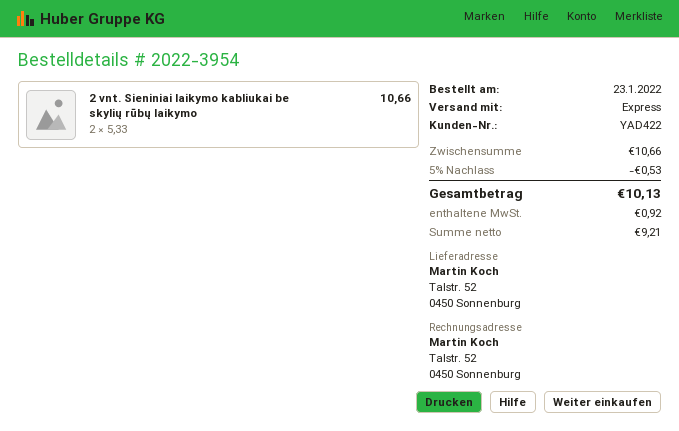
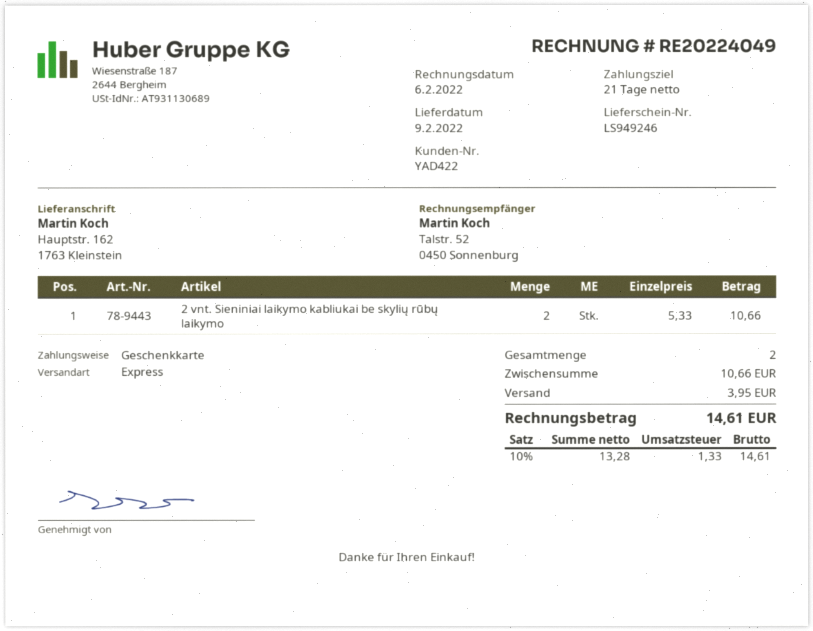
ship to: Talstr. 52, 0450 Sonnenburg -> Hauptstr. 162, 1763 Kleinstein
discount: 5% = 0.53 -> none
shipping: none -> 3.95
net: 9.21 -> 13.28
tax: 0.92 -> 1.33
total: 10.13 -> 14.61

